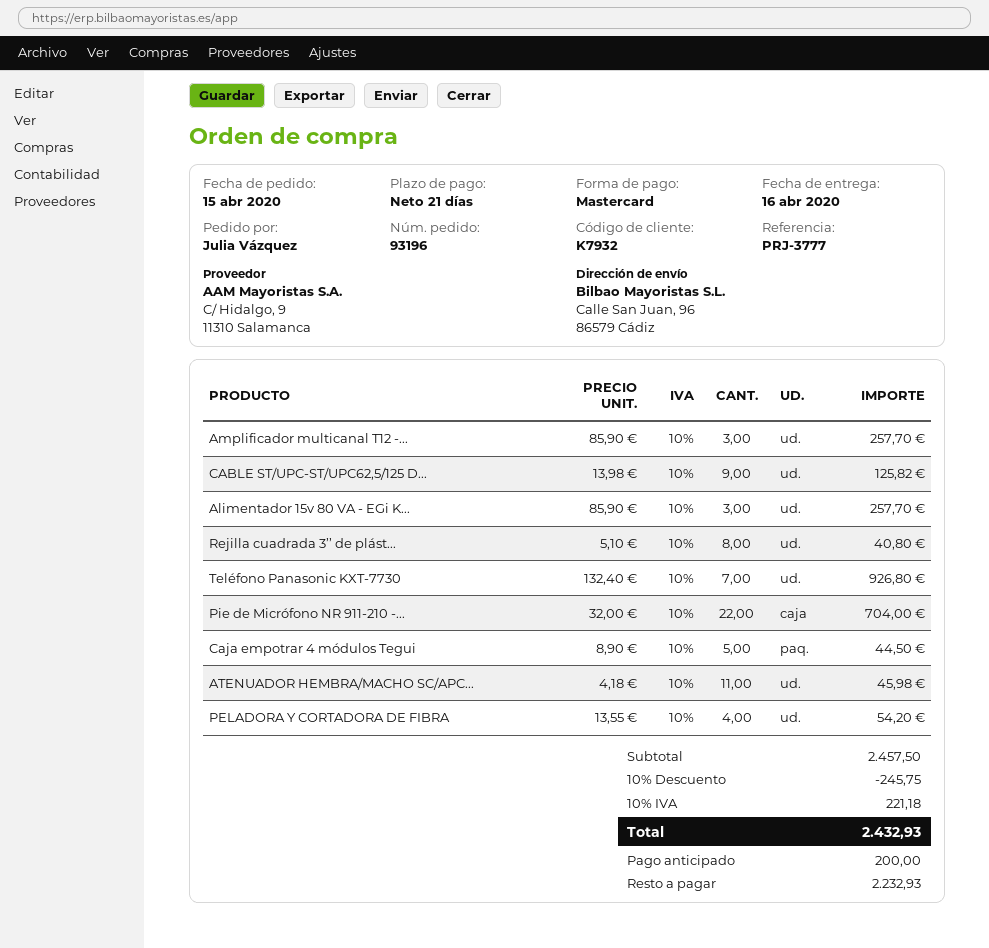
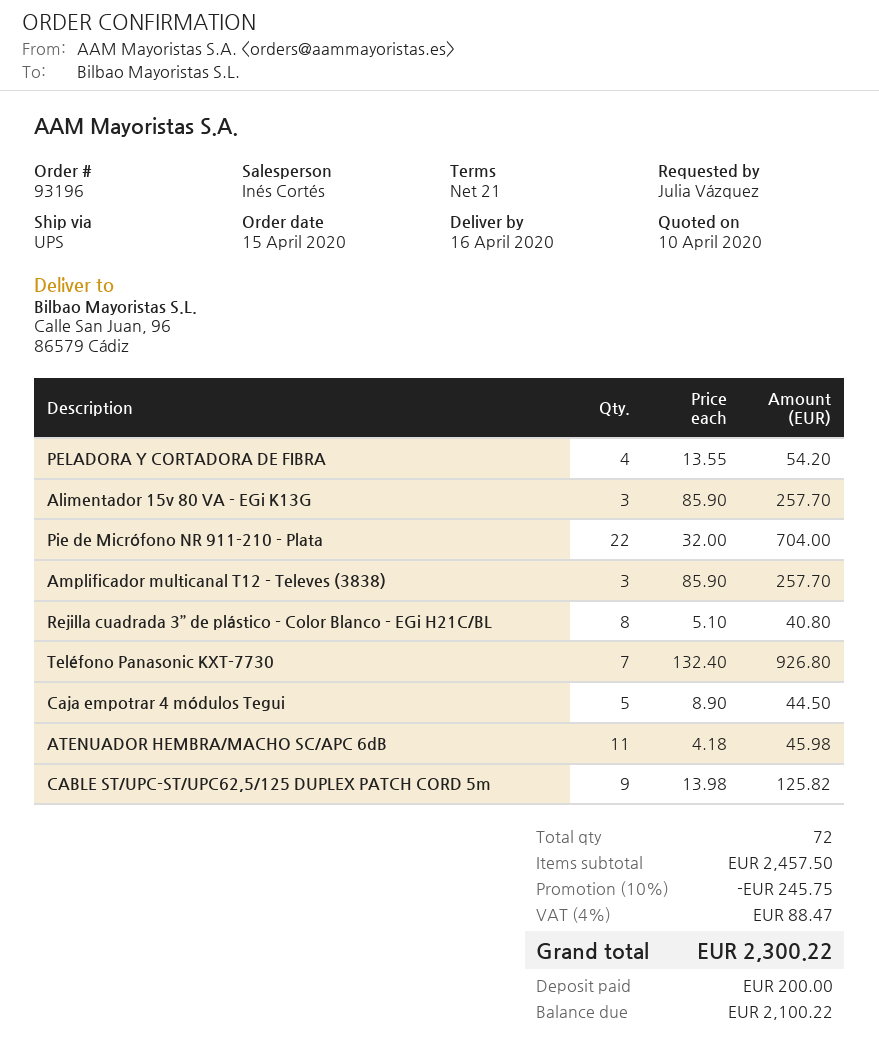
tax: 10% = 221.18 -> 4% = 88.47
total: 2432.93 -> 2300.22
balance: 2232.93 -> 2100.22

